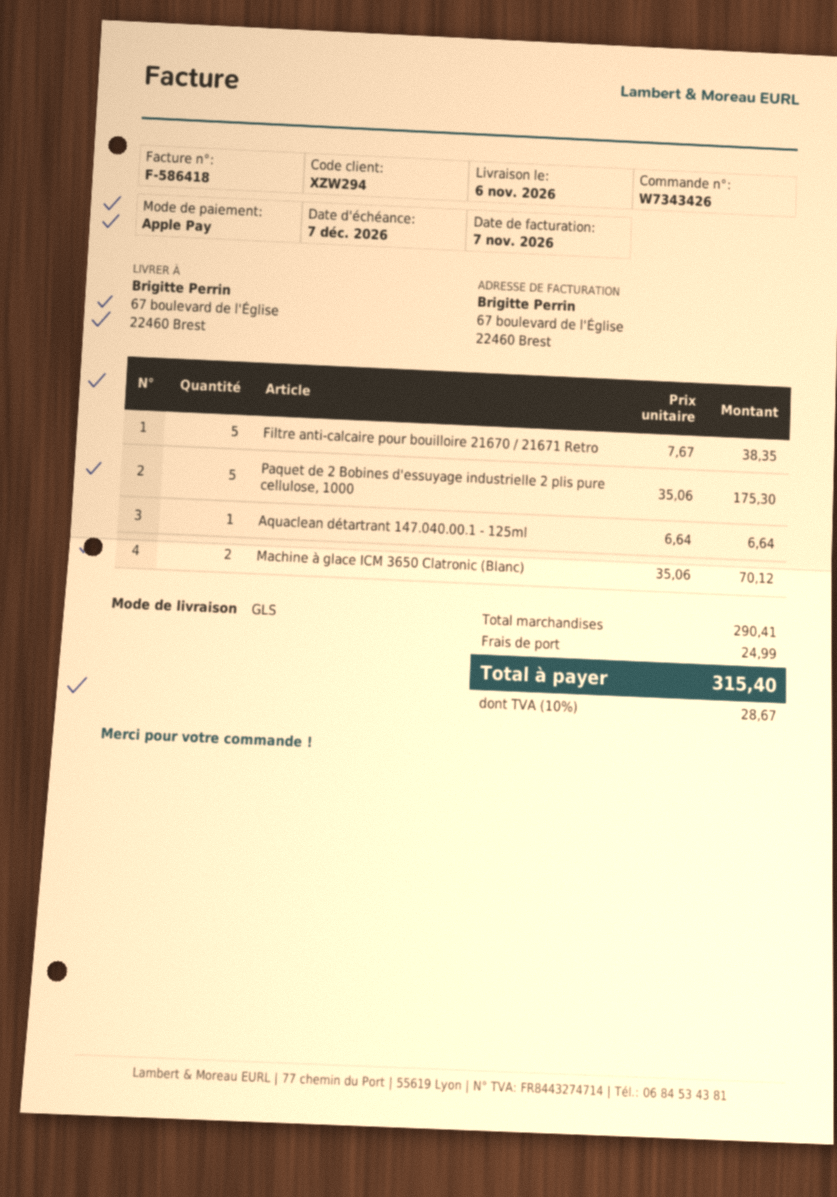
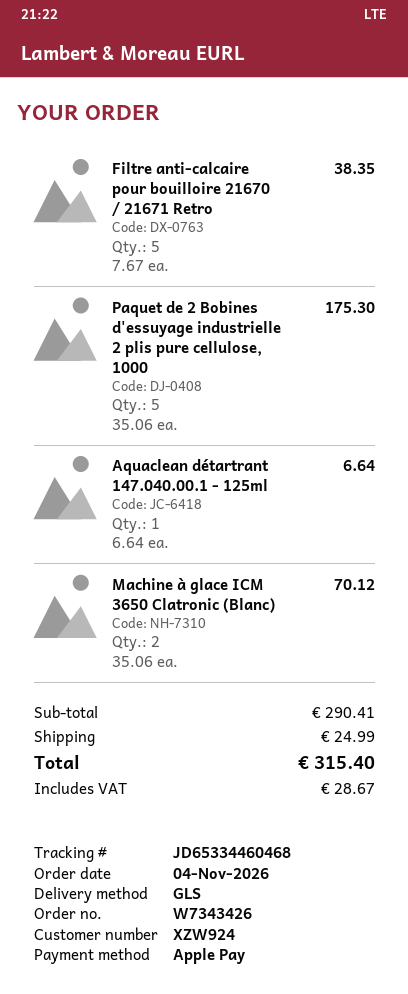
customer number: XZW294 -> XZW924

